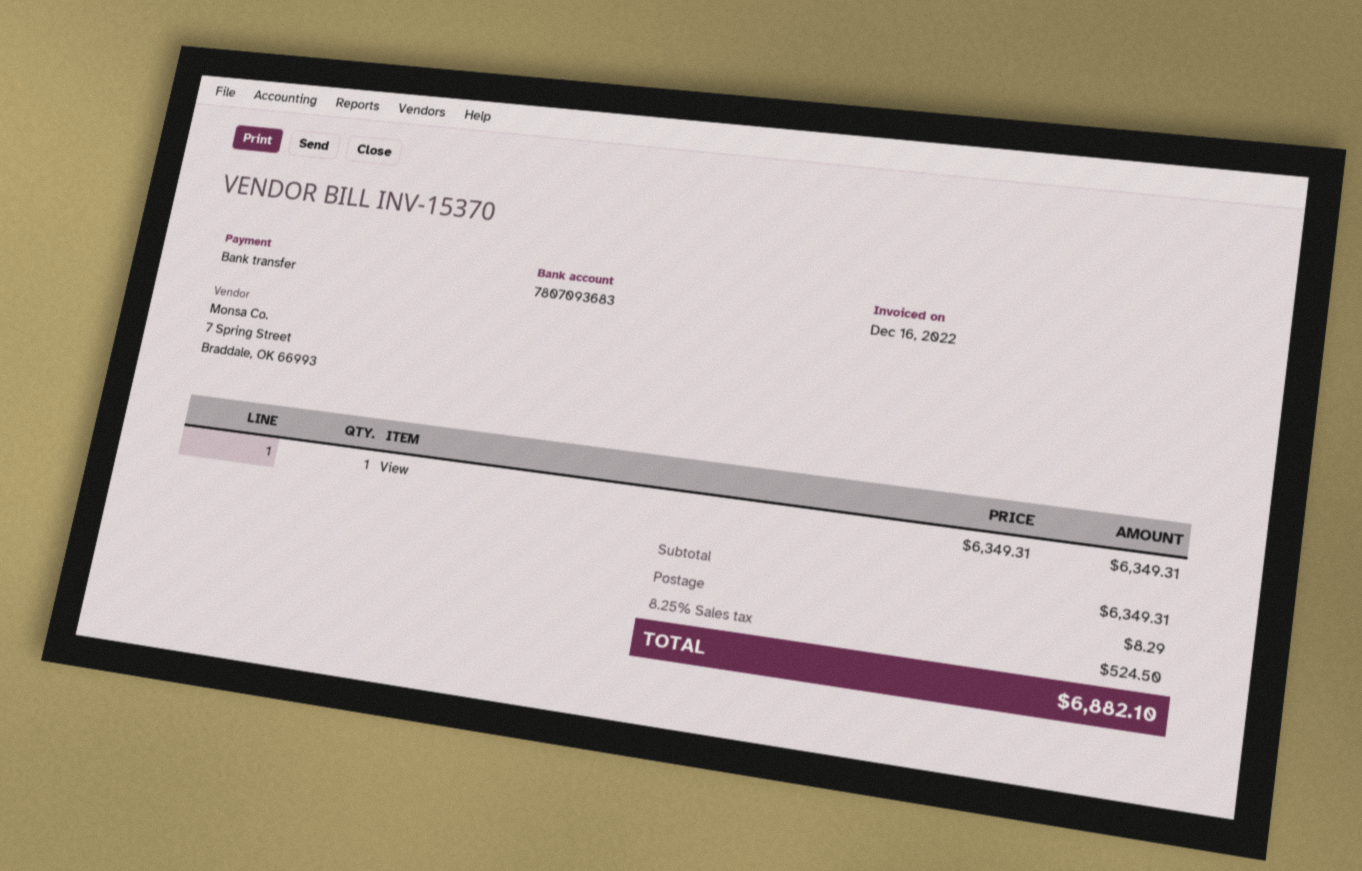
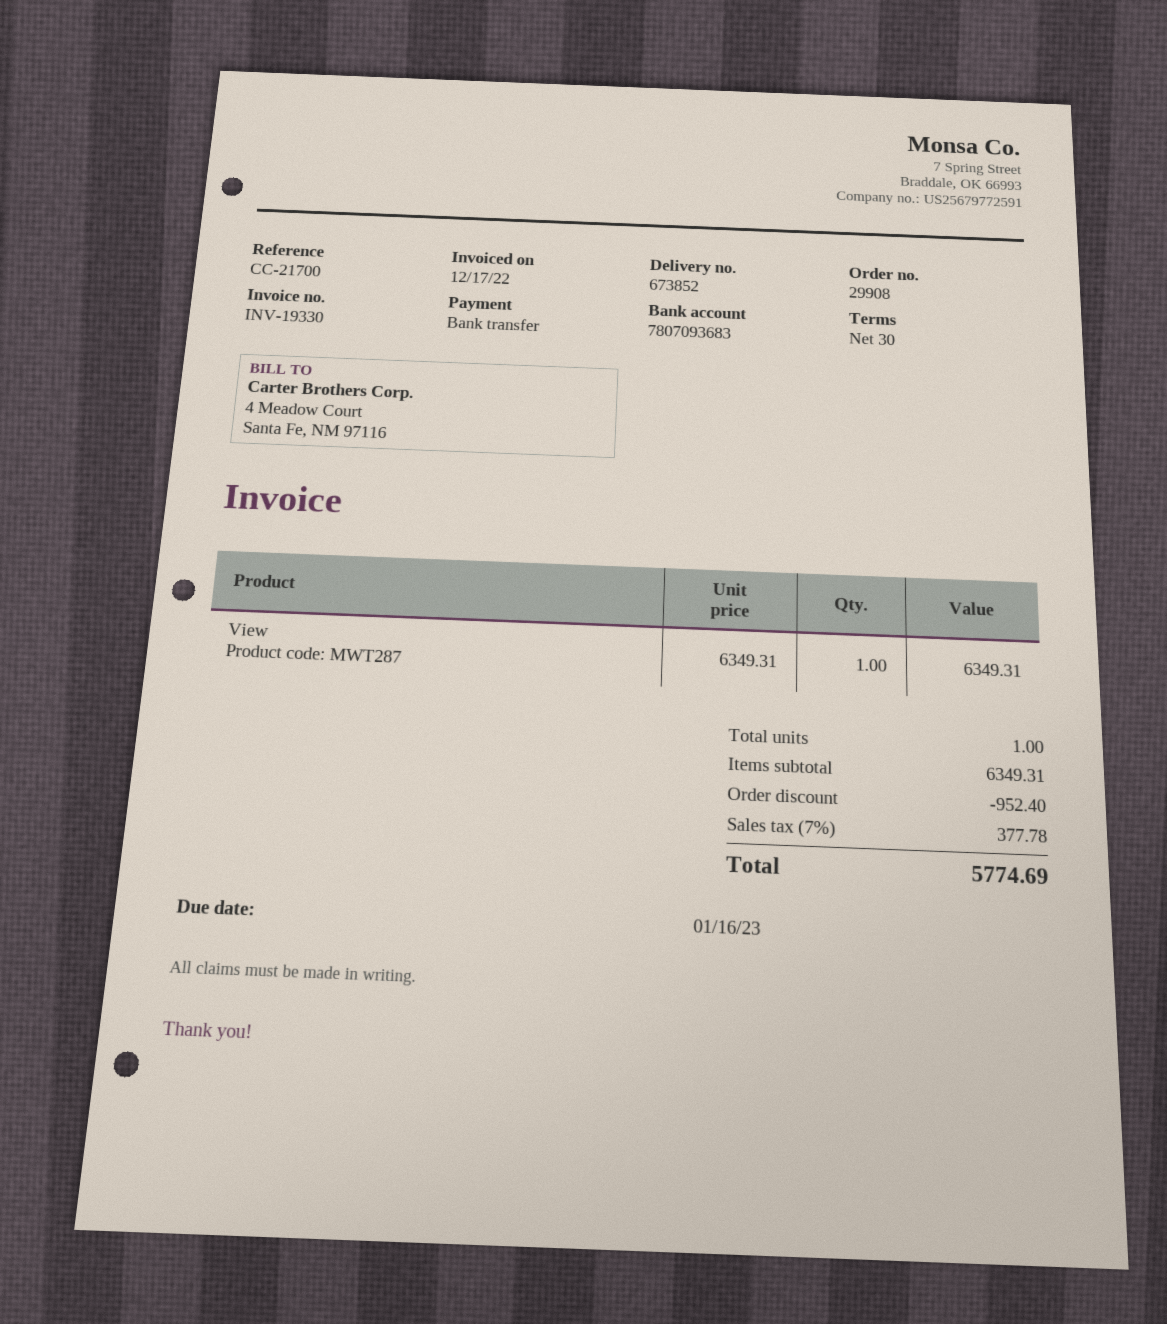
invoice number: INV-15370 -> INV-19330
invoice date: 2022-12-16 -> 2022-12-17
discount: none -> 952.40
shipping: 8.29 -> none
tax: 8.25% = 524.50 -> 7% = 377.78
total: 6882.10 -> 5774.69

